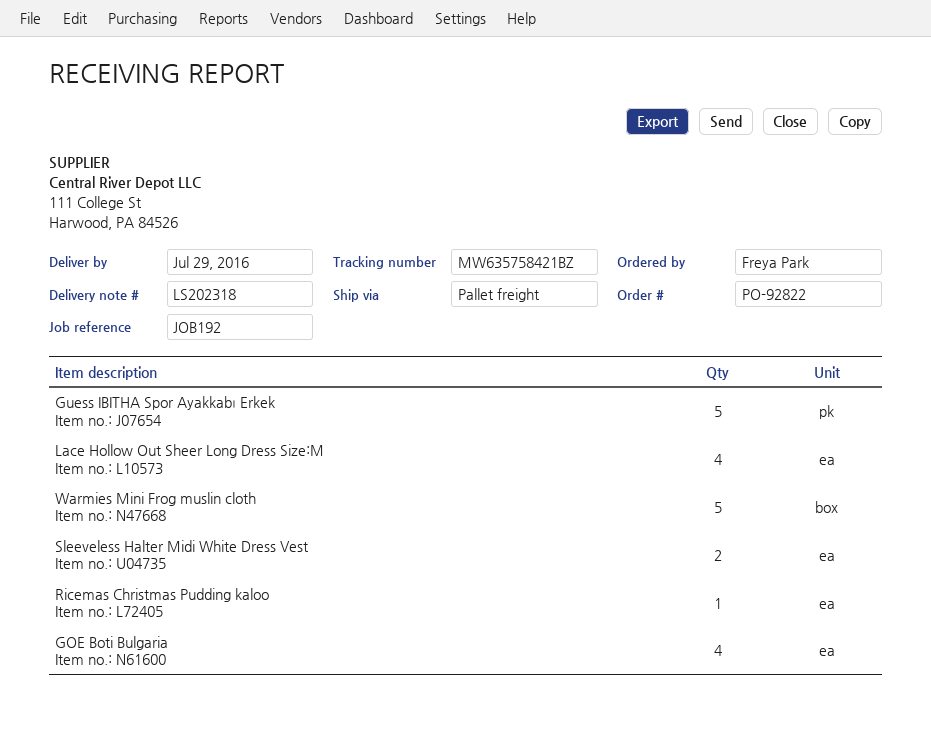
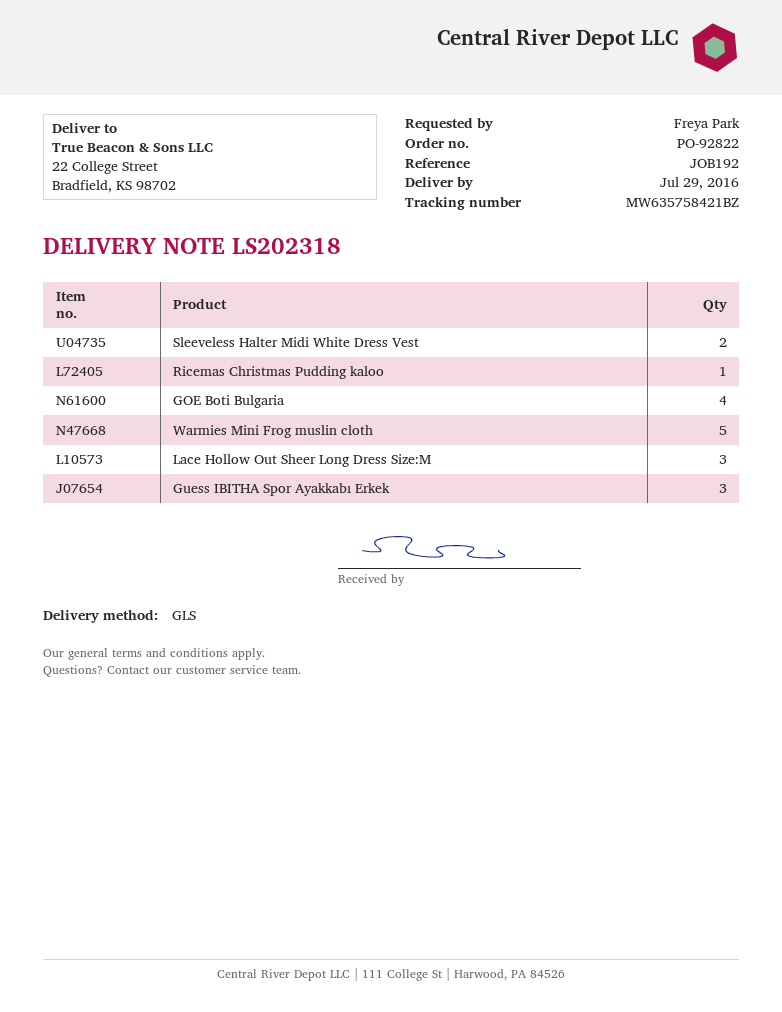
shipping method: pallet freight -> GLS
Guess IBITHA Spor Ayakkabı Erkek: 5 -> 3
Lace Hollow Out Sheer Long Dress Size:M: 4 -> 3

